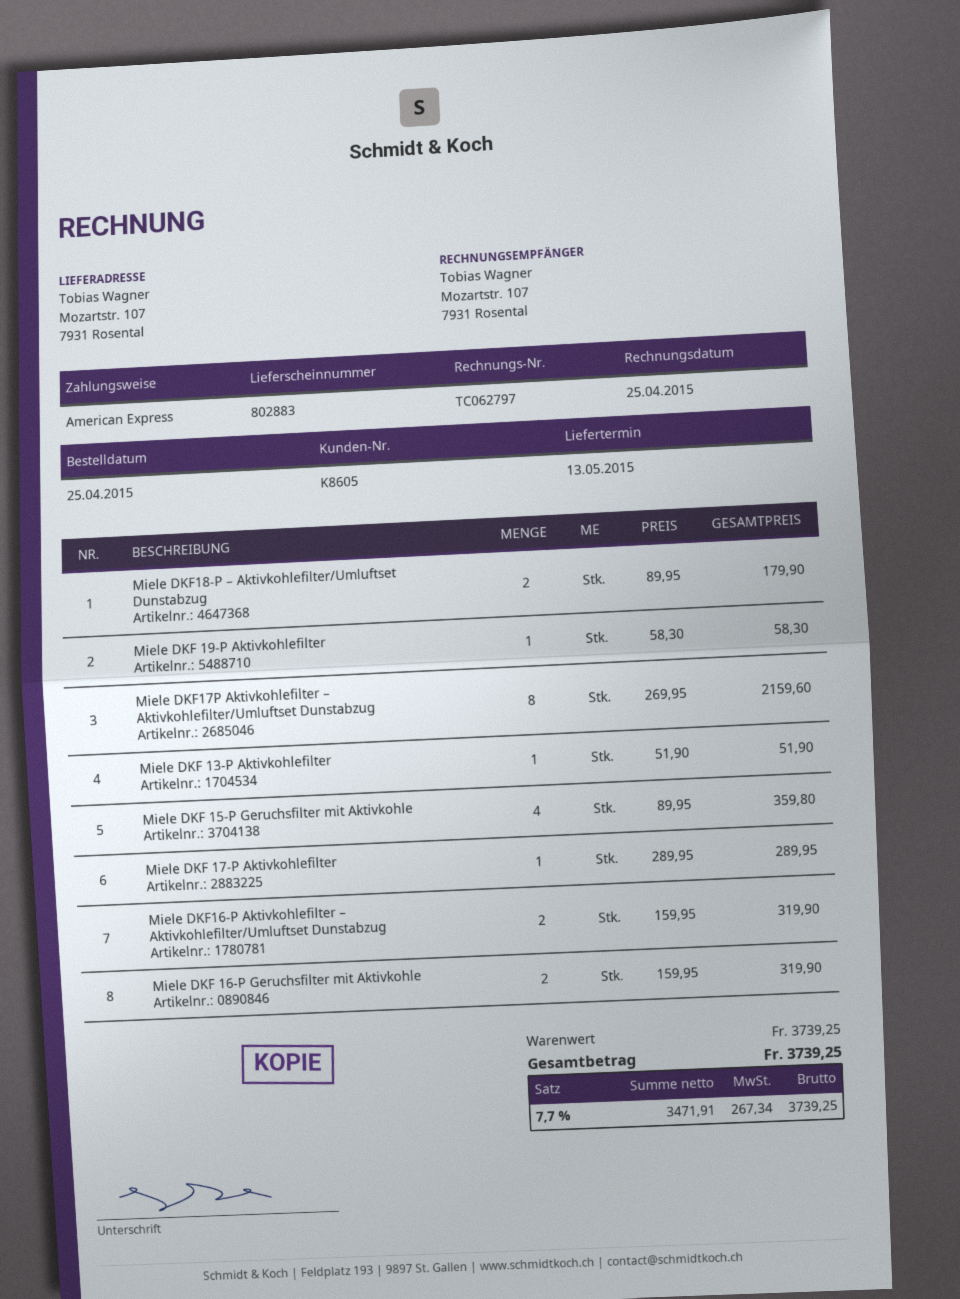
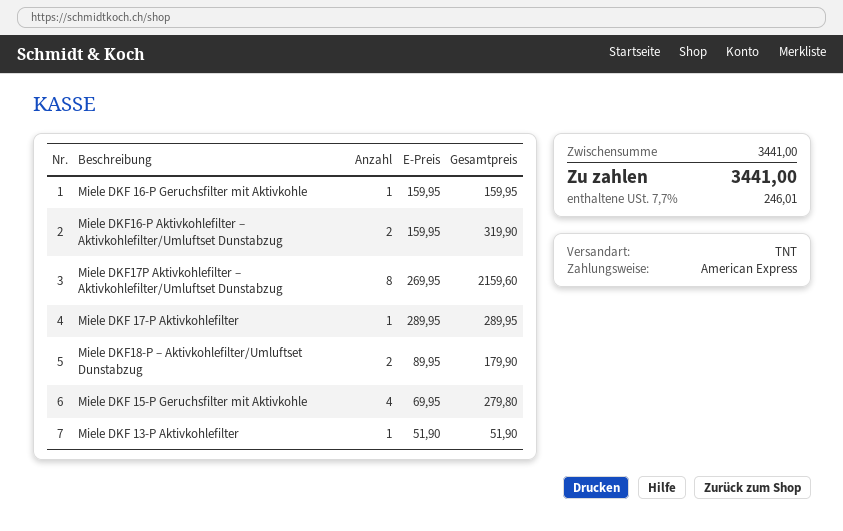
Miele DKF 19-P Aktivkohlefilter: 1 x 58.30 = 58.30 -> none
Miele DKF 15-P Geruchsfilter mit Aktivkohle: 4 x 89.95 = 359.80 -> 4 x 69.95 = 279.80
Miele DKF 16-P Geruchsfilter mit Aktivkohle: 2 x 159.95 = 319.90 -> 1 x 159.95 = 159.95
subtotal: 3739.25 -> 3441.00
tax: 7.7% = 267.34 -> 7.7% = 246.01
total: 3739.25 -> 3441.00

